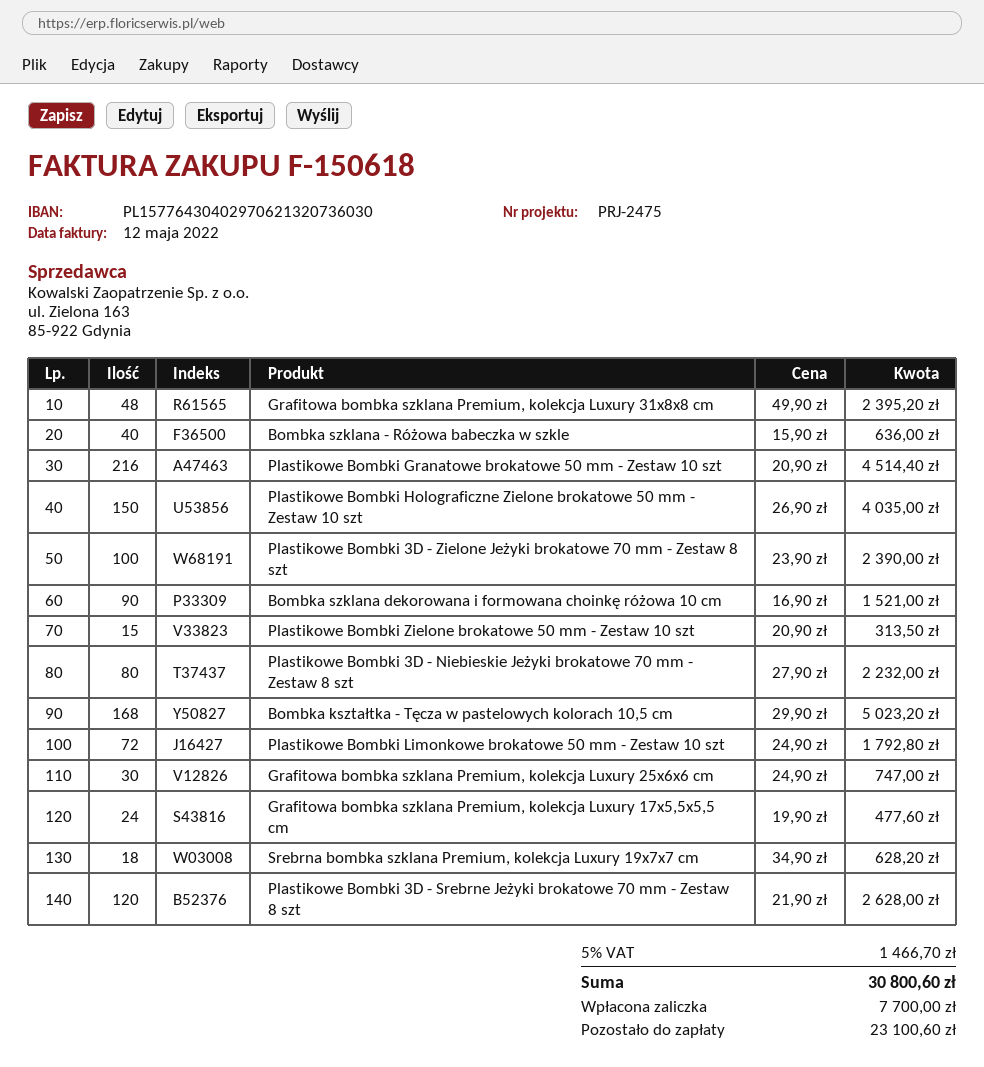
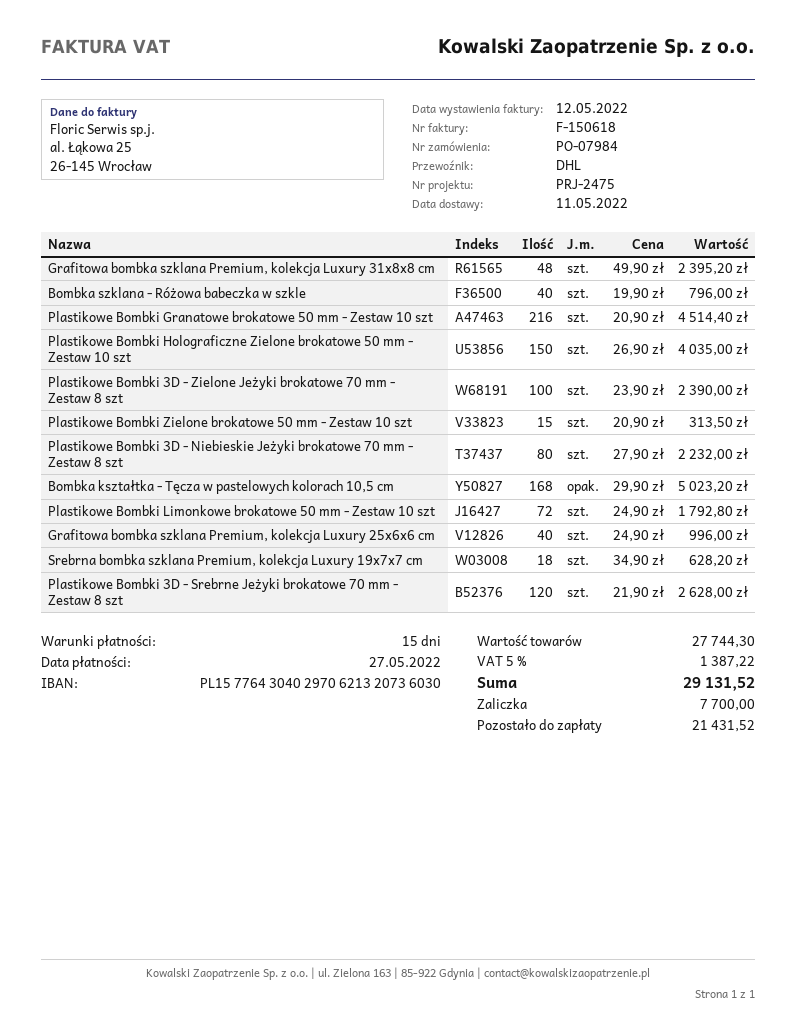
Bombka szklana - Różowa babeczka w szkle: 40 x 15.90 = 636.00 -> 40 x 19.90 = 796.00
Bombka szklana dekorowana i formowana choinkę różowa 10 cm: 90 x 16.90 = 1521.00 -> none
Grafitowa bombka szklana Premium, kolekcja Luxury 25x6x6 cm: 30 x 24.90 = 747.00 -> 40 x 24.90 = 996.00
Grafitowa bombka szklana Premium, kolekcja Luxury 17x5,5x5,5 cm: 24 x 19.90 = 477.60 -> none
tax: 5% = 1466.70 -> 5% = 1387.22
total: 30800.60 -> 29131.52
balance: 23100.60 -> 21431.52

